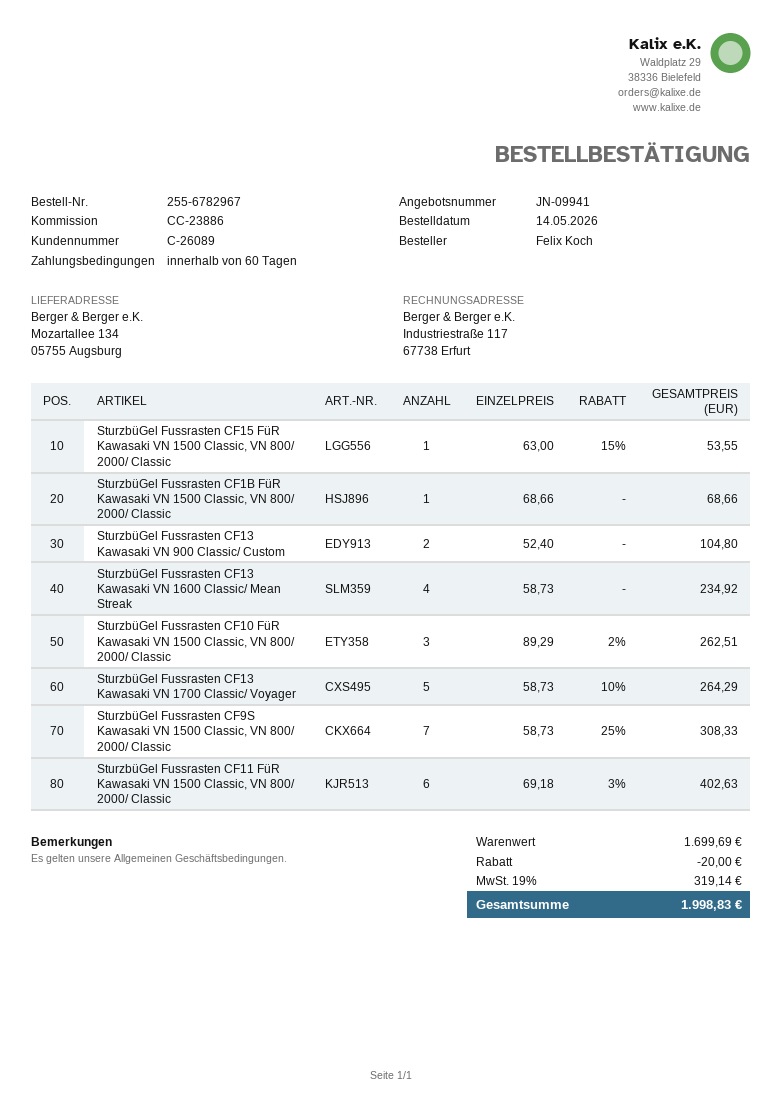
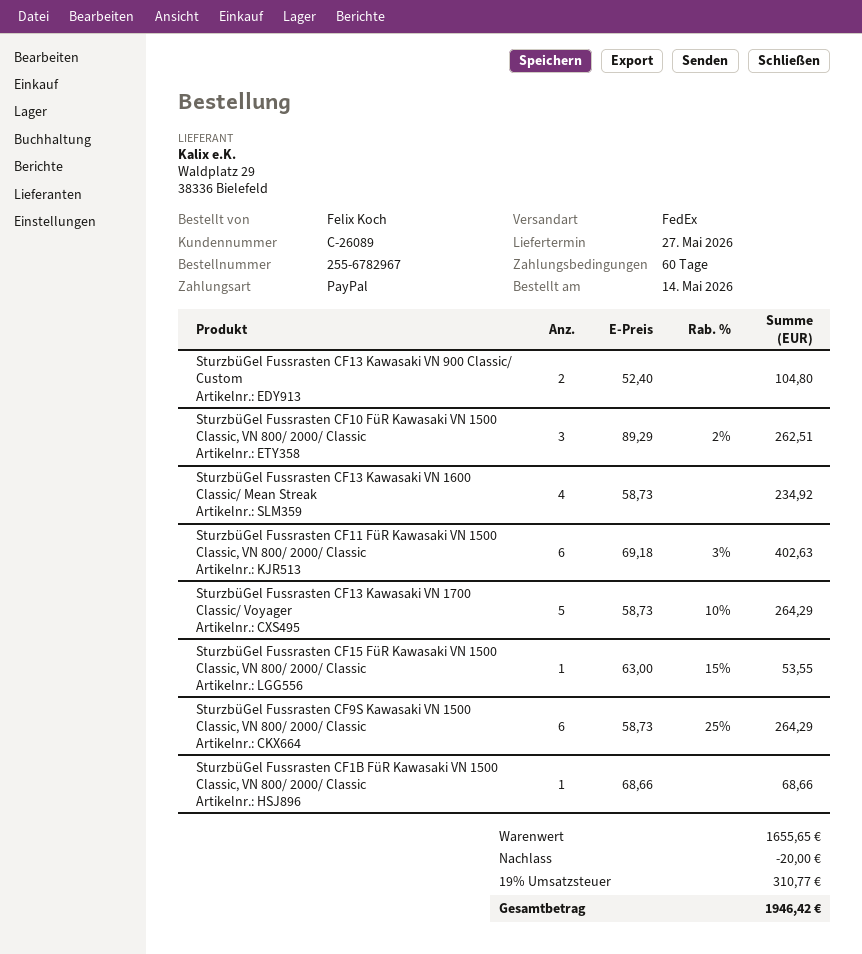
SturzbüGel Fussrasten CF9S Kawasaki VN 1500 Classic, VN 800/ 2000/ Classic: 7 x 58.73 - 25% = 308.33 -> 6 x 58.73 - 25% = 264.29
subtotal: 1699.69 -> 1655.65
tax: 19% = 319.14 -> 19% = 310.77
total: 1998.83 -> 1946.42

